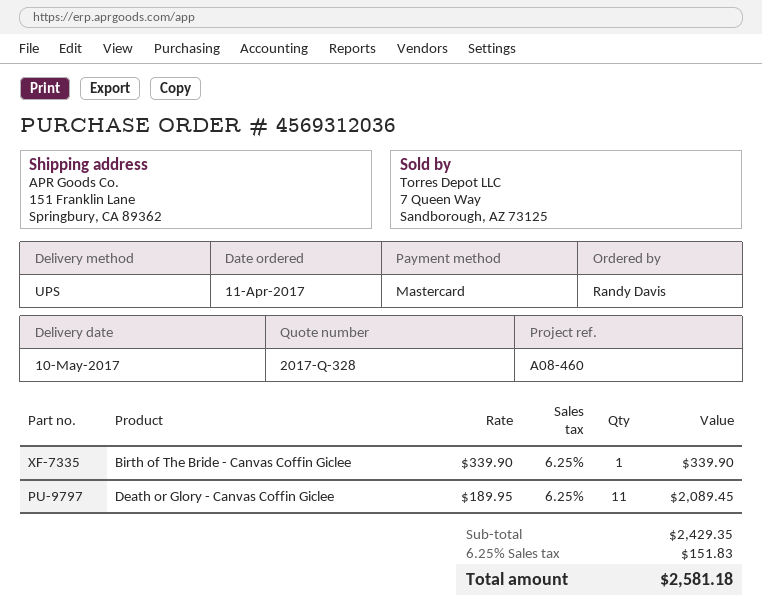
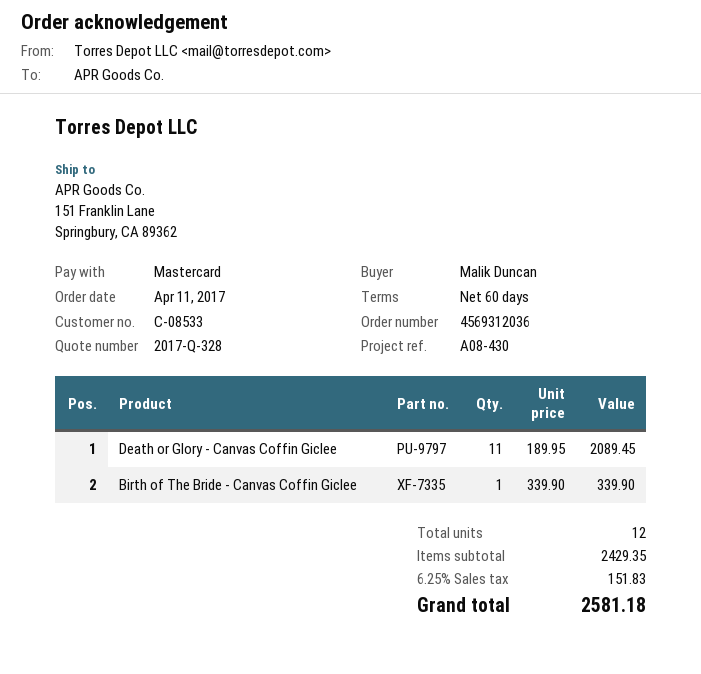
reference: A08-460 -> A08-430
ordered by: Randy Davis -> Malik Duncan

